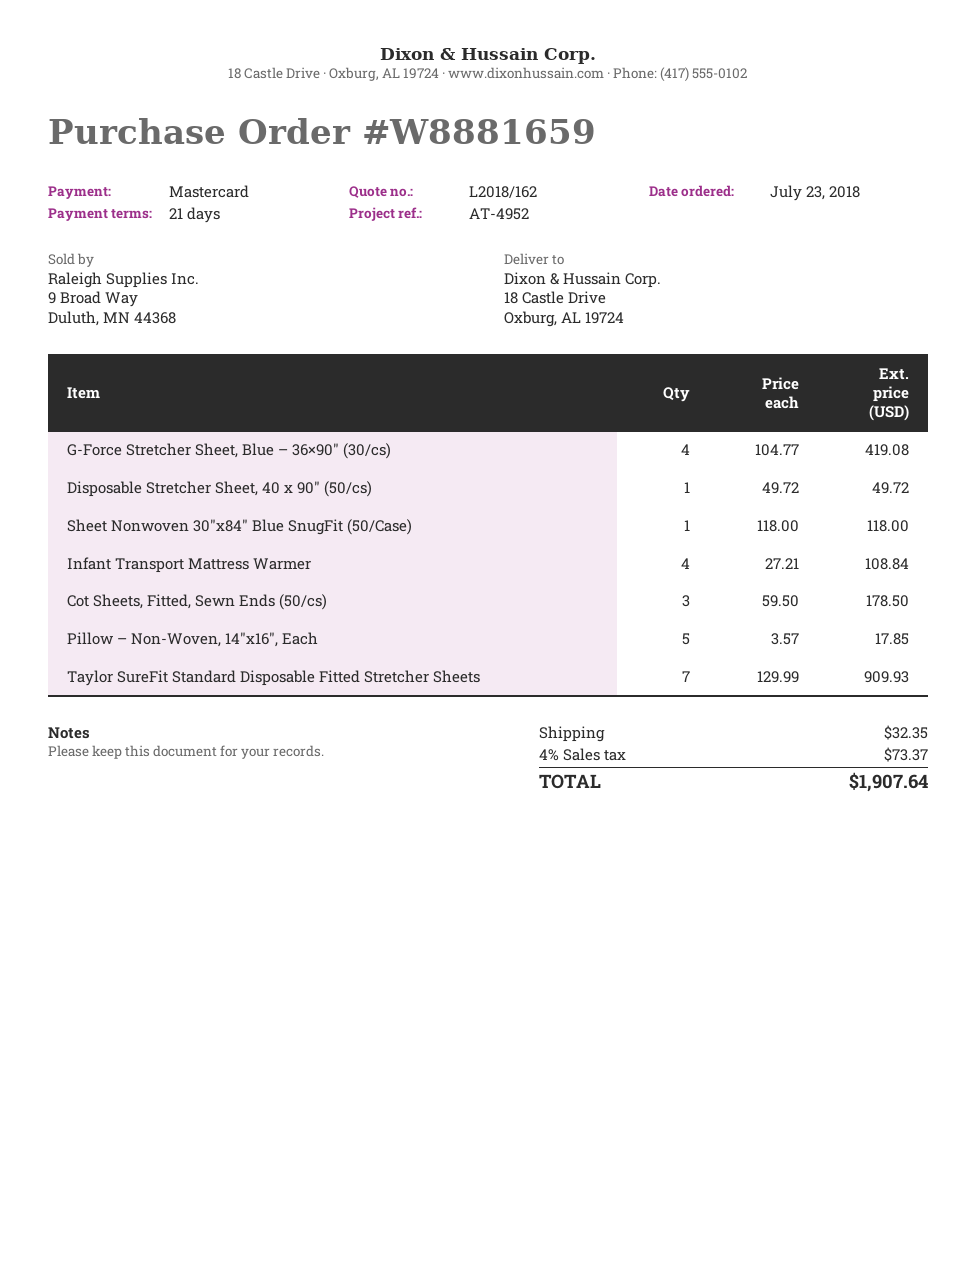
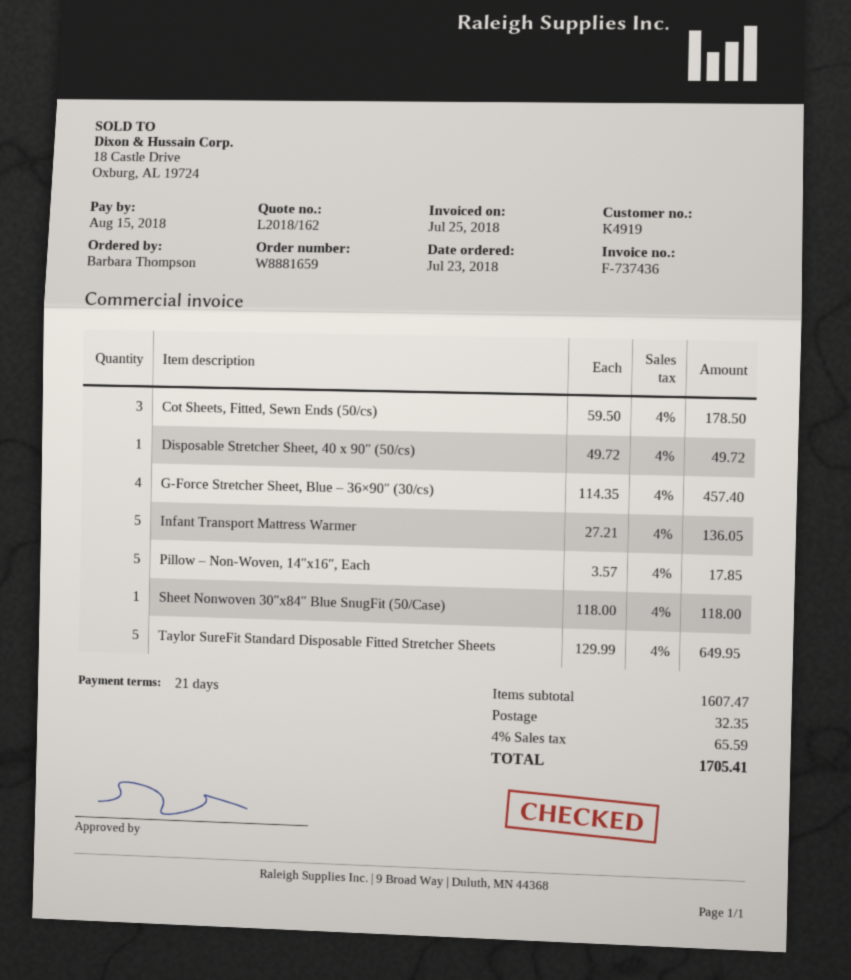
G-Force Stretcher Sheet, Blue – 36×90″ (30/cs): 4 x 104.77 = 419.08 -> 4 x 114.35 = 457.40
Infant Transport Mattress Warmer: 4 x 27.21 = 108.84 -> 5 x 27.21 = 136.05
Taylor SureFit Standard Disposable Fitted Stretcher Sheets: 7 x 129.99 = 909.93 -> 5 x 129.99 = 649.95
tax: 4% = 73.37 -> 4% = 65.59
total: 1907.64 -> 1705.41

